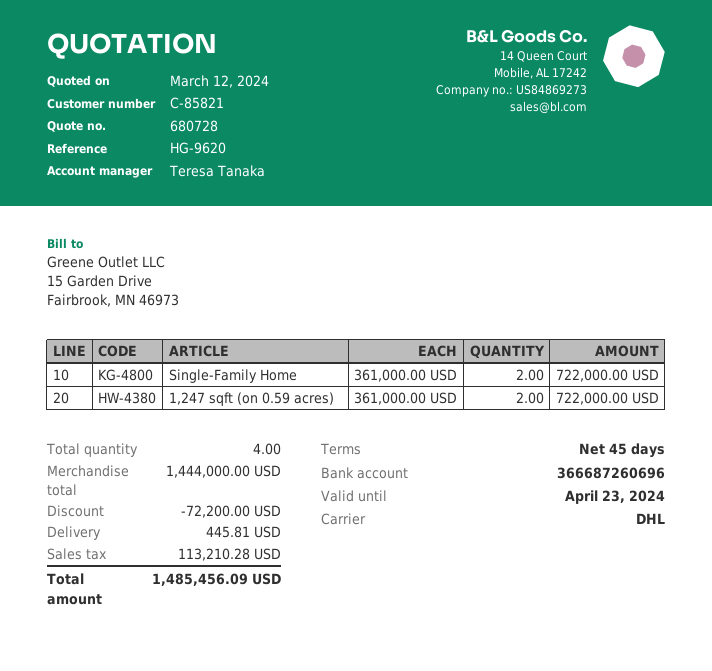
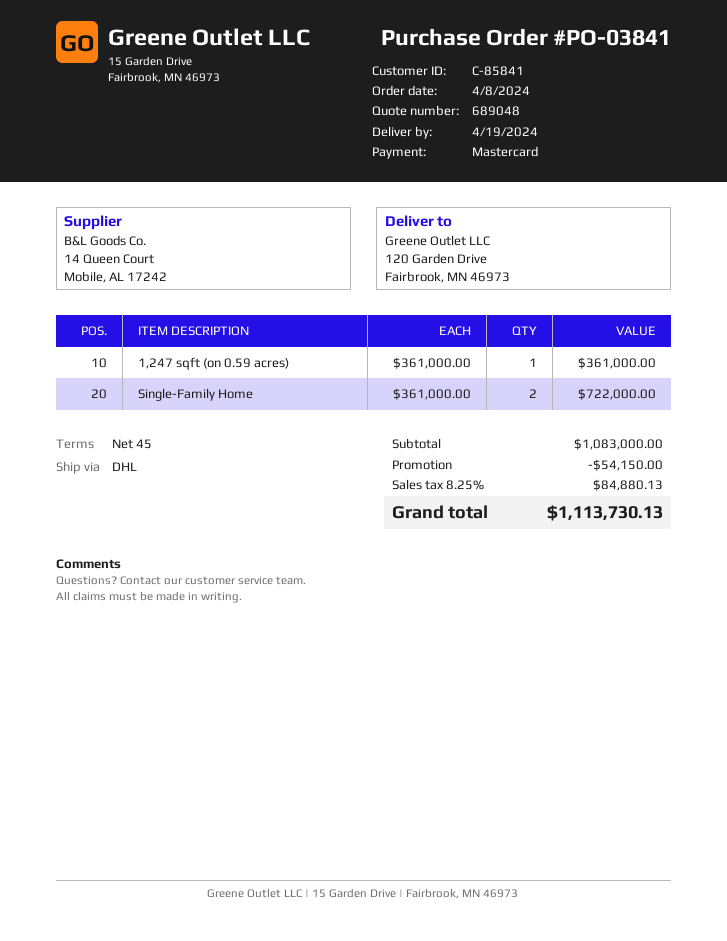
quote number: 680728 -> 689048
customer number: C-85821 -> C-85841
1,247 sqft (on 0.59 acres): 2 x 361000.00 = 722000.00 -> 1 x 361000.00 = 361000.00
subtotal: 1444000.00 -> 1083000.00
discount: 72200.00 -> 54150.00
shipping: 445.81 -> none
tax: 113210.28 -> 84880.13
total: 1485456.09 -> 1113730.13

